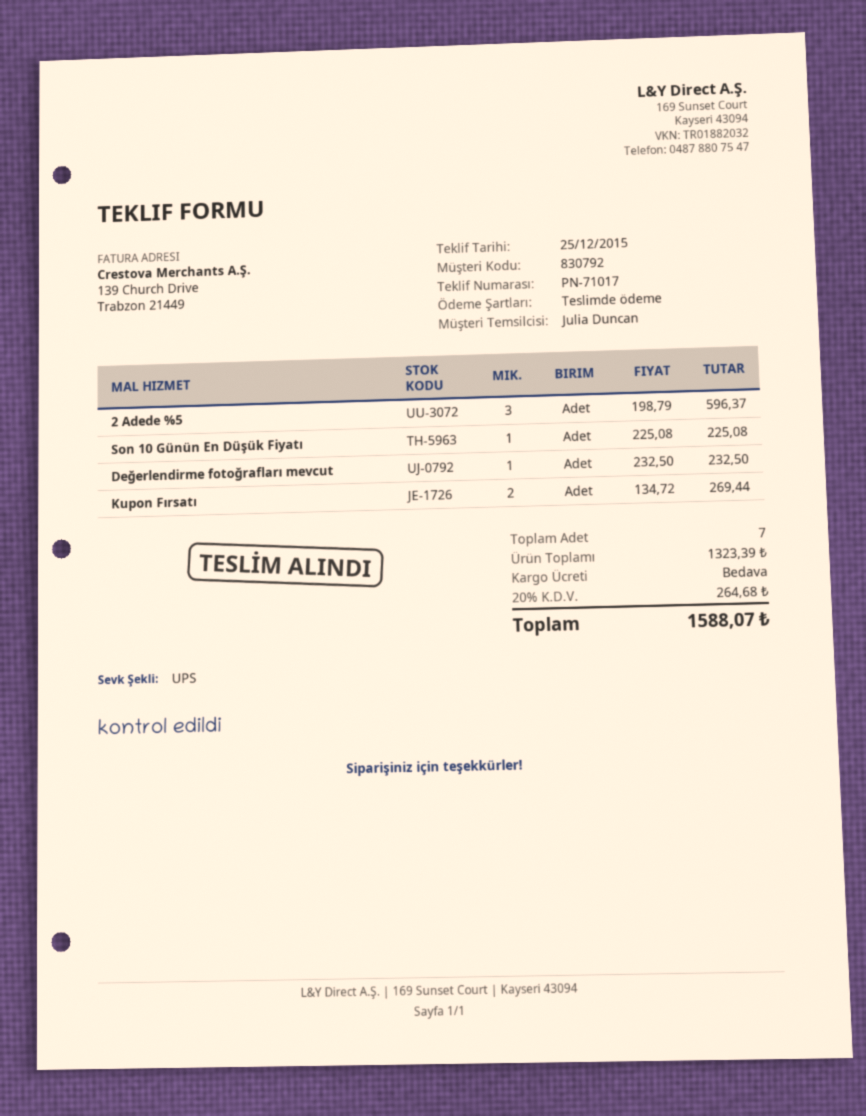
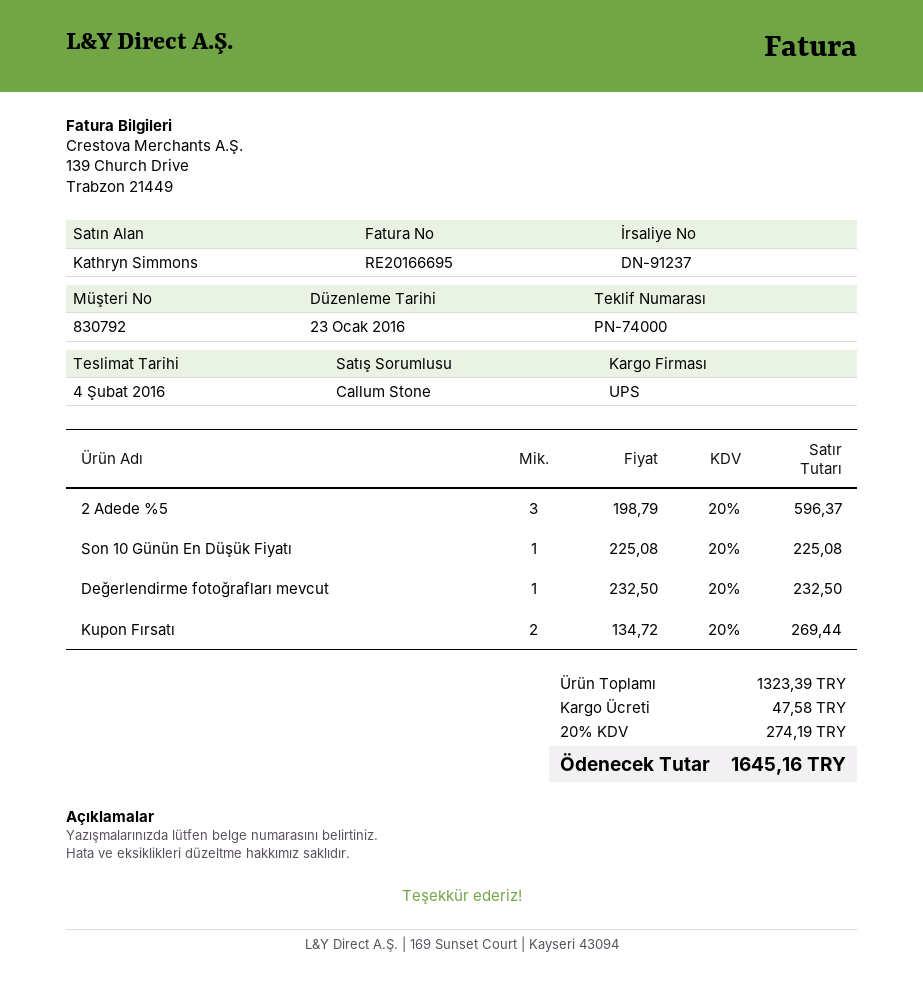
quote number: PN-71017 -> PN-74000
sales rep: Julia Duncan -> Callum Stone
shipping: 0.00 -> 47.58
tax: 20% = 264.68 -> 20% = 274.19
total: 1588.07 -> 1645.16

